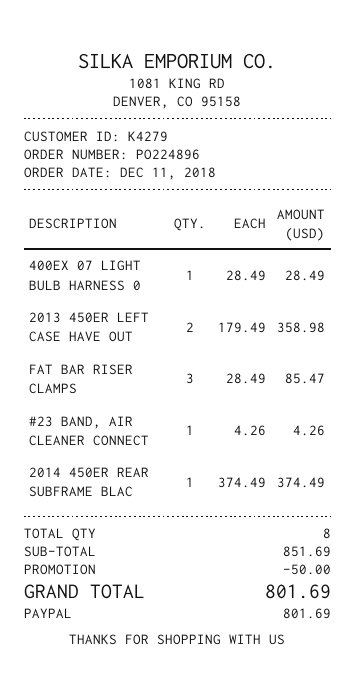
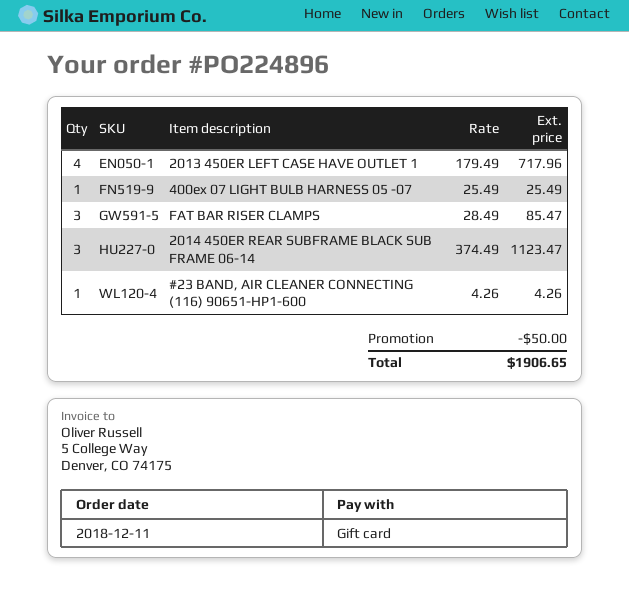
payment method: PayPal -> gift card
400EX 07 LIGHT BULB HARNESS 0: 1 x 28.49 = 28.49 -> 1 x 25.49 = 25.49
2013 450ER LEFT CASE HAVE OUT: 2 x 179.49 = 358.98 -> 4 x 179.49 = 717.96
2014 450ER REAR SUBFRAME BLAC: 1 x 374.49 = 374.49 -> 3 x 374.49 = 1123.47
total: 801.69 -> 1906.65

